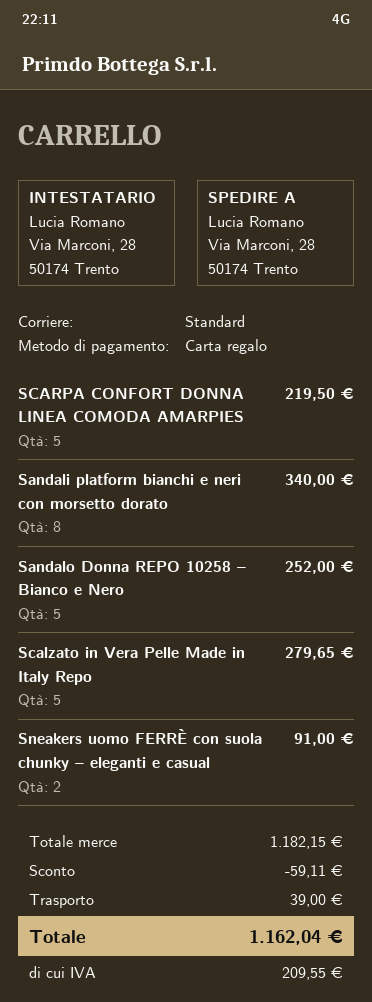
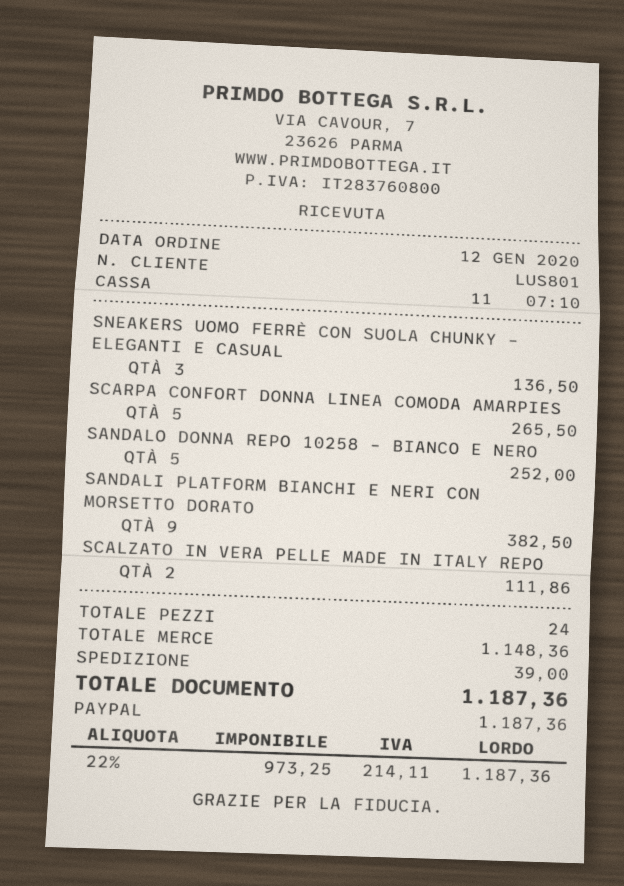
payment method: gift card -> PayPal
SCARPA CONFORT DONNA LINEA COMODA AMARPIES: 5 for 219.50 -> 5 for 265.50
Sandali platform bianchi e neri con morsetto dorato: 8 for 340.00 -> 9 for 382.50
Scalzato in Vera Pelle Made in Italy Repo: 5 for 279.65 -> 2 for 111.86
Sneakers uomo FERRÈ con suola chunky – eleganti e casual: 2 for 91.00 -> 3 for 136.50
subtotal: 1182.15 -> 1148.36
discount: 59.11 -> none
tax: 209.55 -> 214.11
total: 1162.04 -> 1187.36

